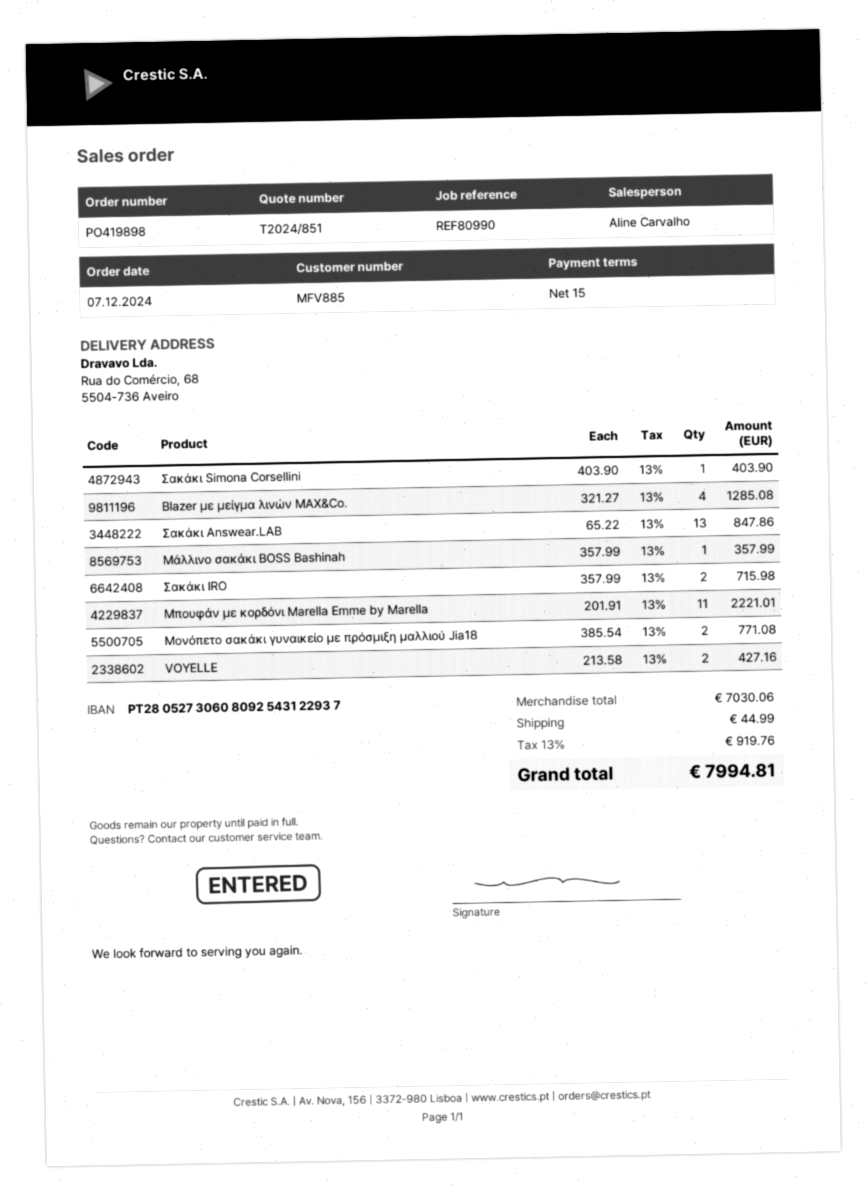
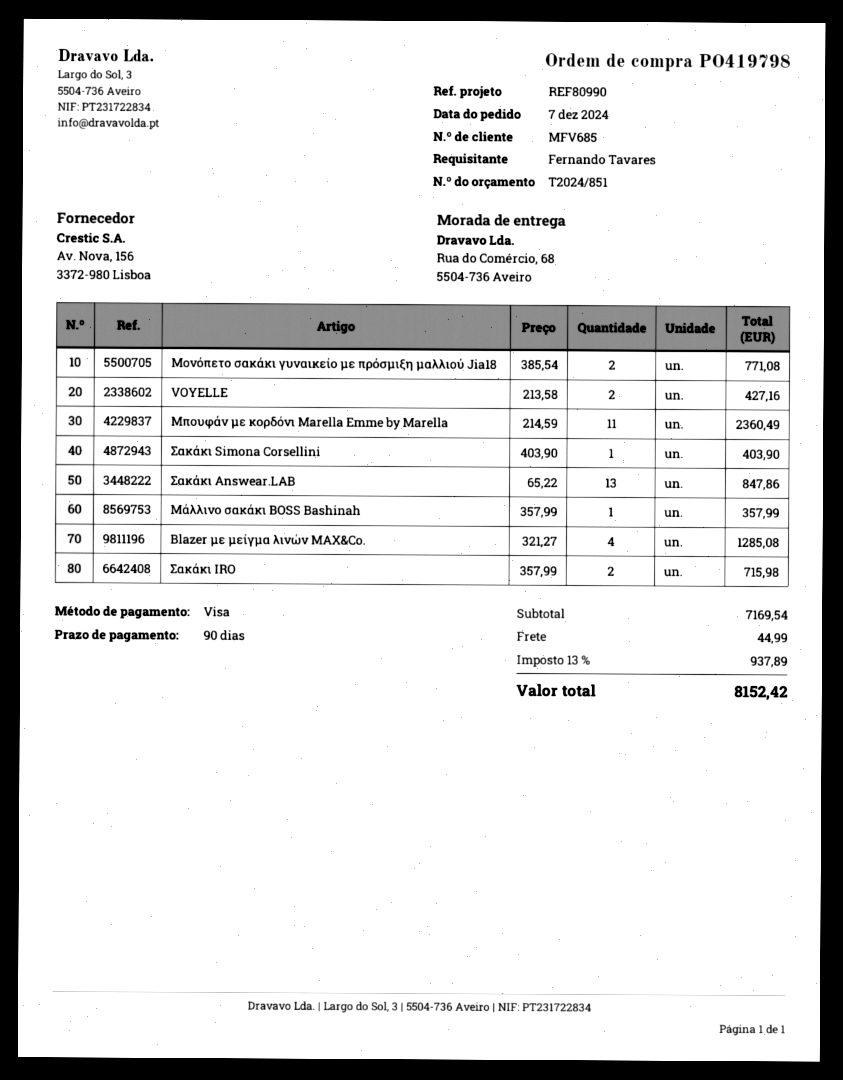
order number: PO419898 -> PO419798
payment terms: 15 days -> 90 days
customer number: MFV885 -> MFV685
Μπουφάν με κορδόνι Marella Emme by Marella: 11 x 201.91 = 2221.01 -> 11 x 214.59 = 2360.49
subtotal: 7030.06 -> 7169.54
tax: 13% = 919.76 -> 13% = 937.89
total: 7994.81 -> 8152.42

